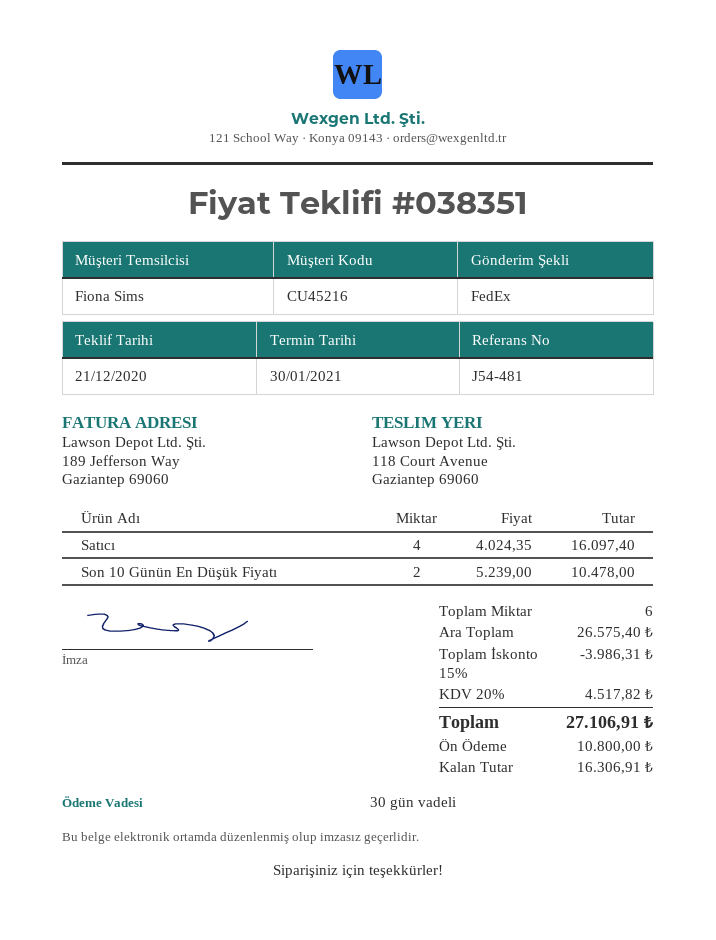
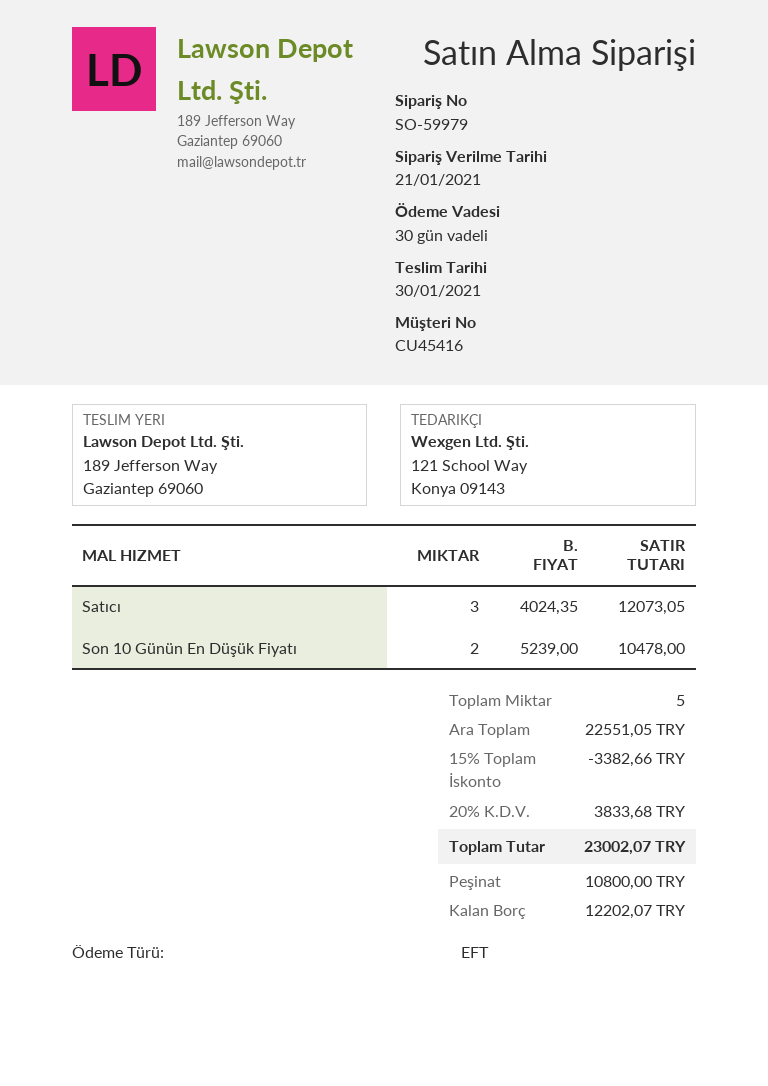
customer number: CU45216 -> CU45416
ship to: 118 Court Avenue, Gaziantep 69060 -> 189 Jefferson Way, Gaziantep 69060
Satıcı: 4 x 4024.35 = 16097.40 -> 3 x 4024.35 = 12073.05
total quantity: 6 -> 5
subtotal: 26575.40 -> 22551.05
discount: 15% = 3986.31 -> 15% = 3382.66
tax: 20% = 4517.82 -> 20% = 3833.68
total: 27106.91 -> 23002.07
balance: 16306.91 -> 12202.07

